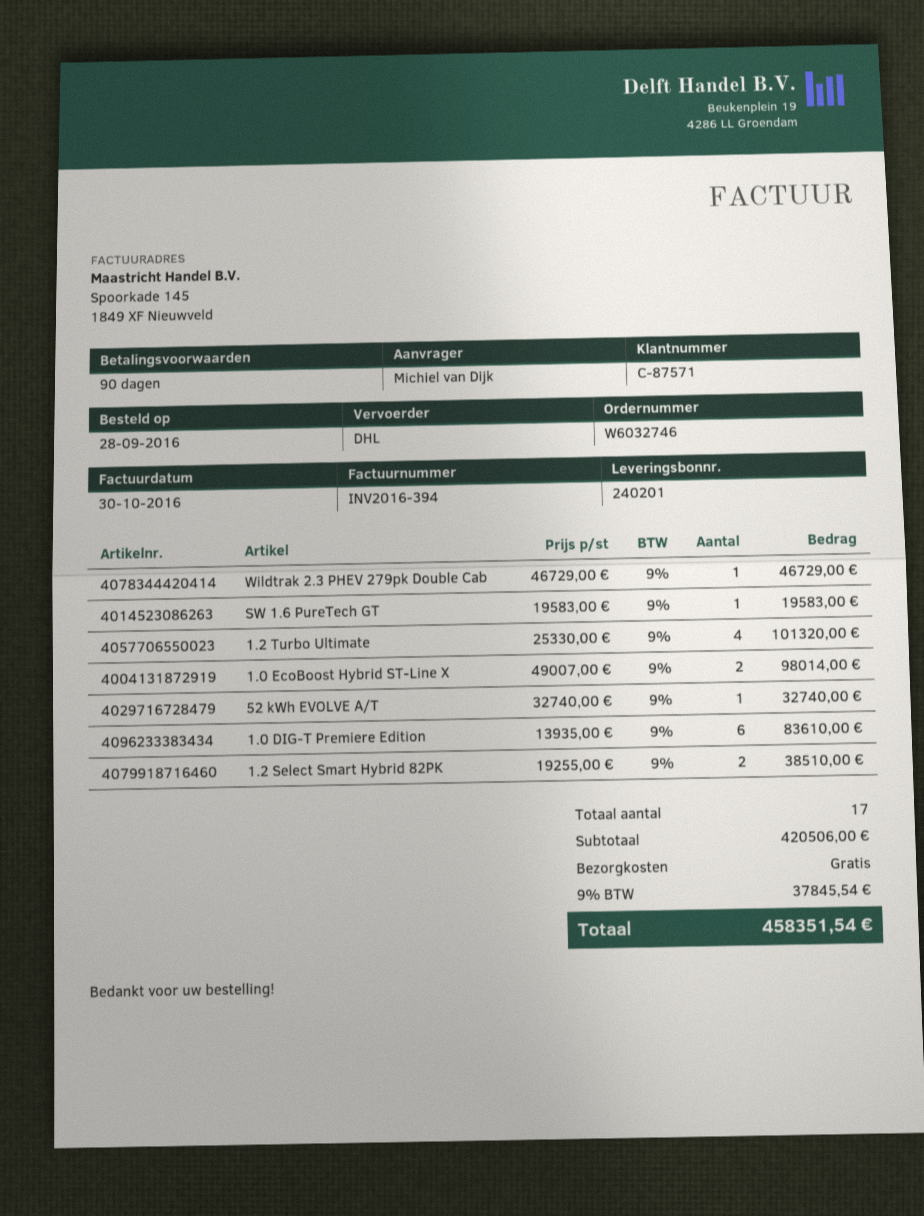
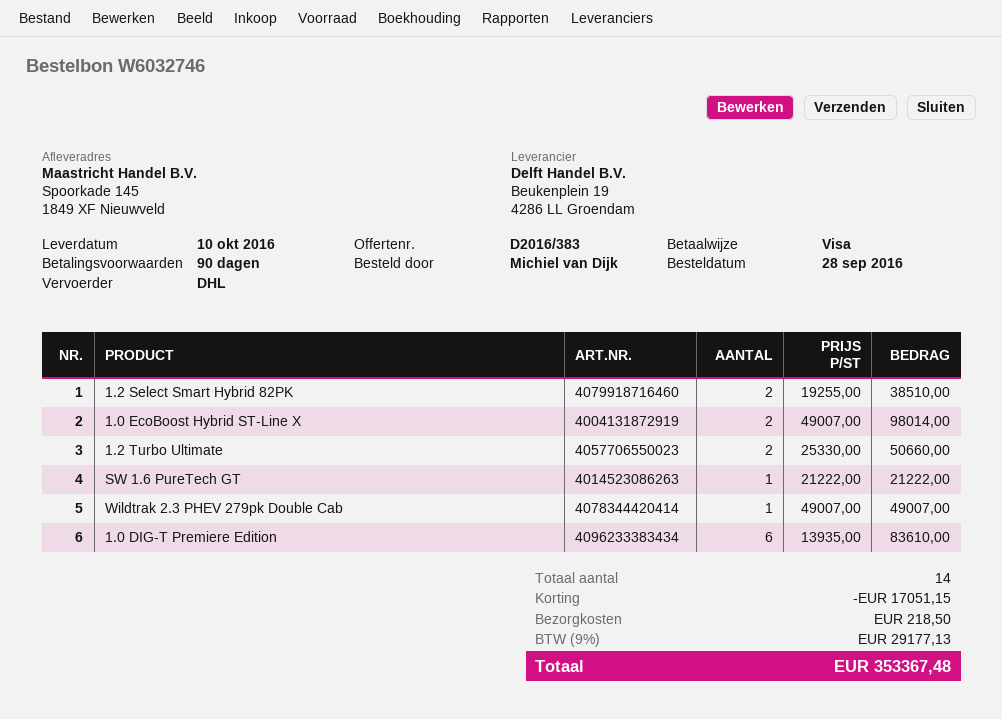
Wildtrak 2.3 PHEV 279pk Double Cab: 1 x 46729.00 = 46729.00 -> 1 x 49007.00 = 49007.00
SW 1.6 PureTech GT: 1 x 19583.00 = 19583.00 -> 1 x 21222.00 = 21222.00
1.2 Turbo Ultimate: 4 x 25330.00 = 101320.00 -> 2 x 25330.00 = 50660.00
52 kWh EVOLVE A/T: 1 x 32740.00 = 32740.00 -> none
total quantity: 17 -> 14
discount: none -> 17051.15
shipping: 0.00 -> 218.50
tax: 9% = 37845.54 -> 9% = 29177.13
total: 458351.54 -> 353367.48

